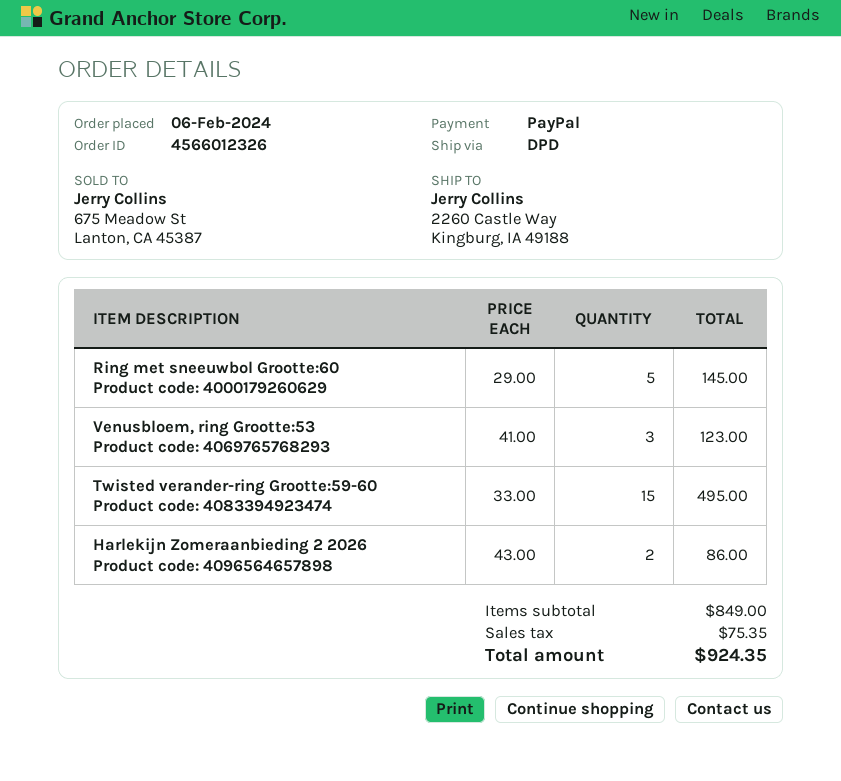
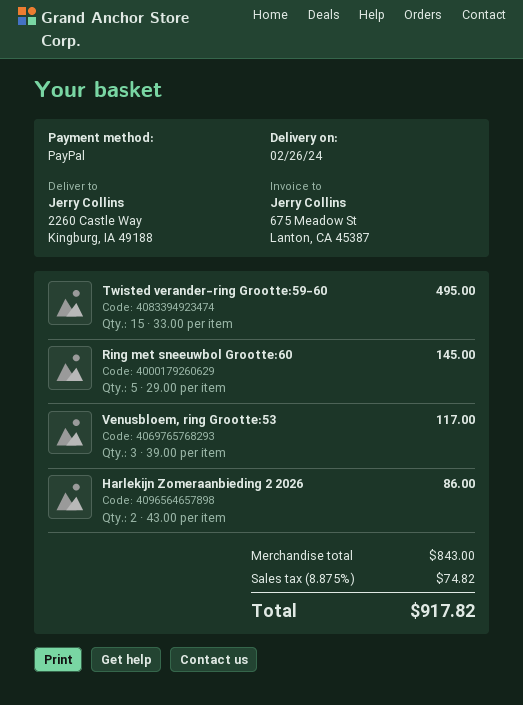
Venusbloem, ring Grootte:53: 3 x 41.00 = 123.00 -> 3 x 39.00 = 117.00
subtotal: 849.00 -> 843.00
tax: 75.35 -> 74.82
total: 924.35 -> 917.82

